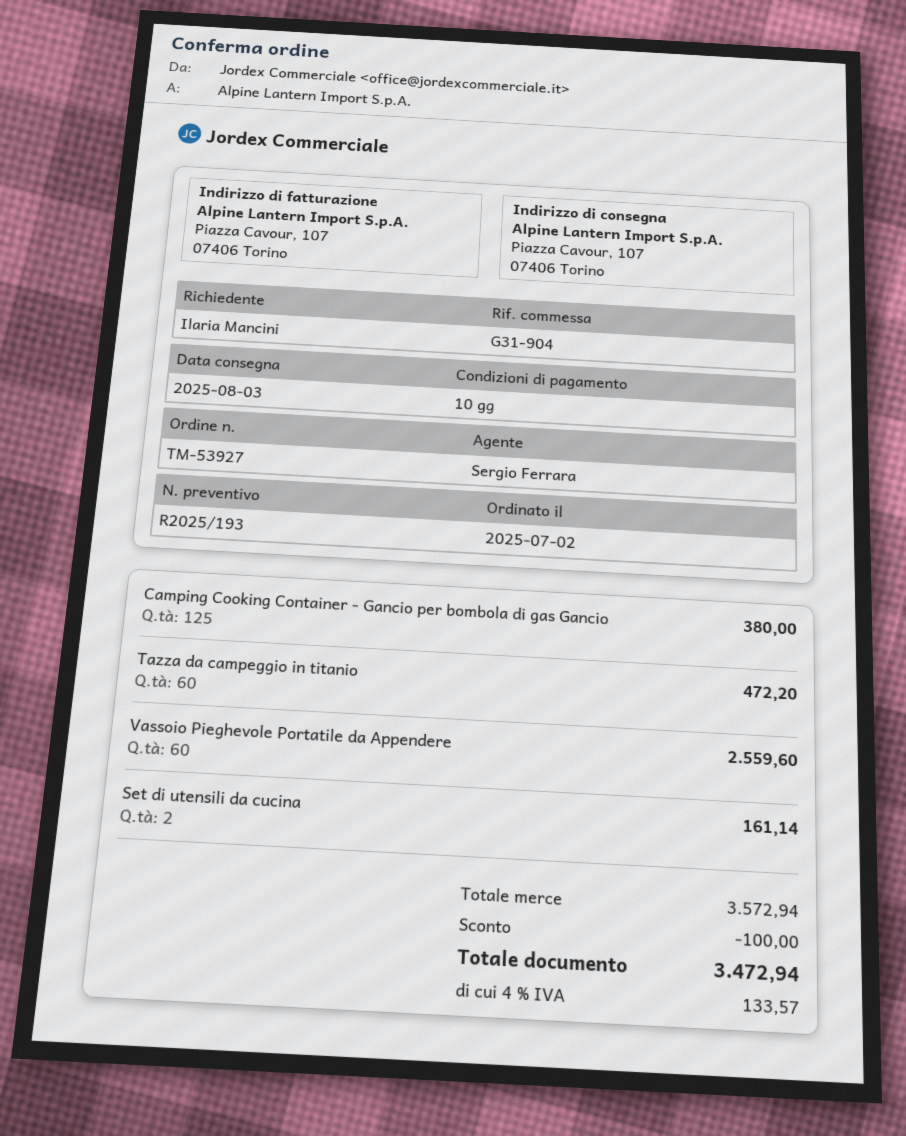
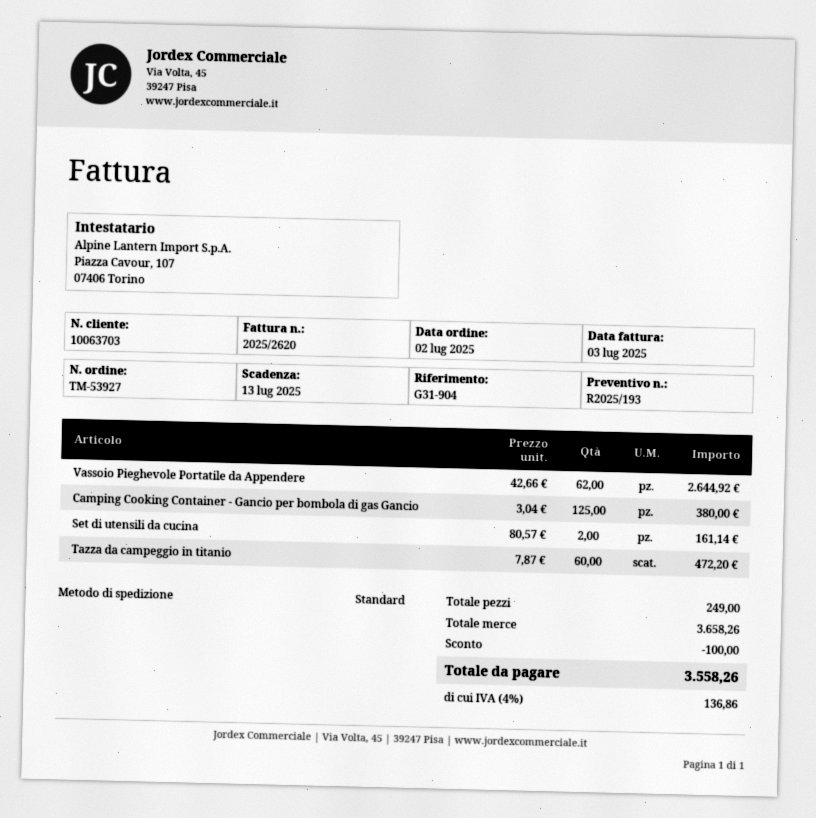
Vassoio Pieghevole Portatile da Appendere: 60 for 2559.60 -> 62 for 2644.92
subtotal: 3572.94 -> 3658.26
tax: 4% = 133.57 -> 4% = 136.86
total: 3472.94 -> 3558.26

